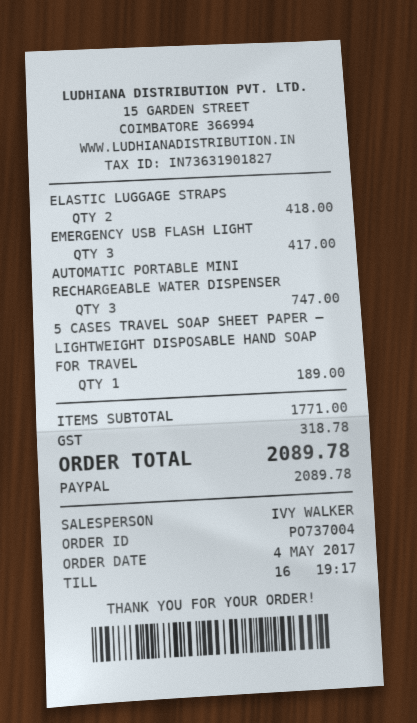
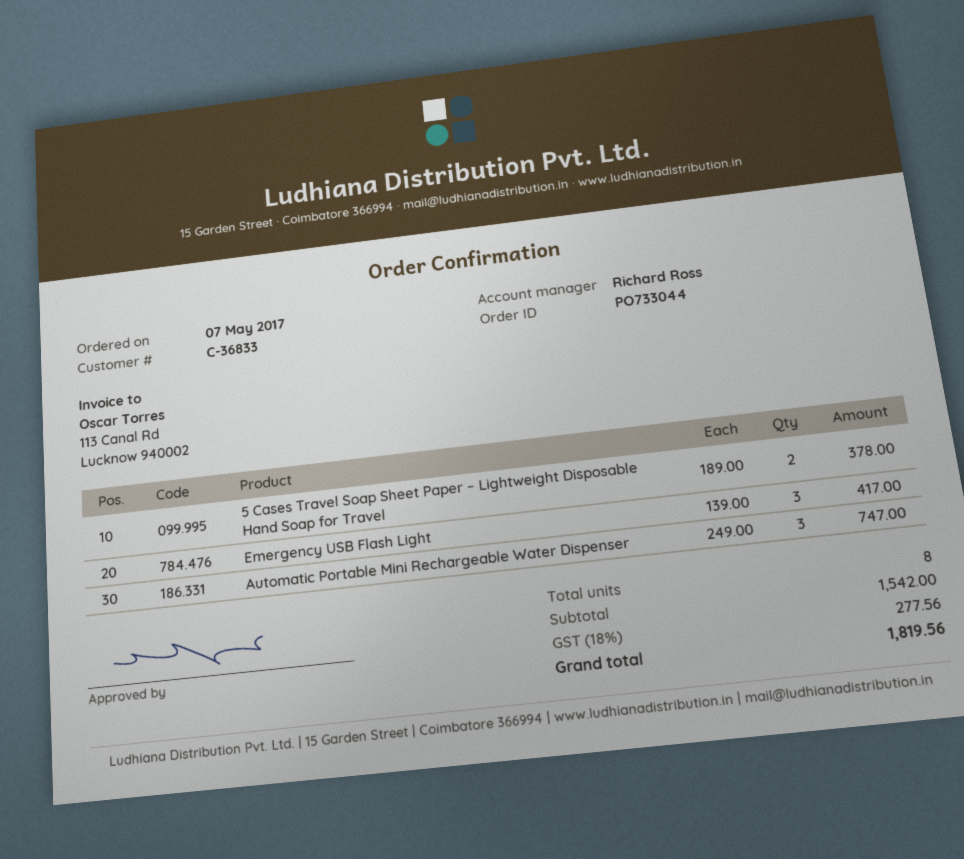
order number: PO737004 -> PO733044
order date: 2017-05-04 -> 2017-05-07
sales rep: IVY WALKER -> Richard Ross
ELASTIC LUGGAGE STRAPS: 2 for 418.00 -> none
5 CASES TRAVEL SOAP SHEET PAPER – LIGHTWEIGHT DISPOSABLE HAND SOAP FOR TRAVEL: 1 for 189.00 -> 2 for 378.00
subtotal: 1771.00 -> 1542.00
tax: 318.78 -> 277.56
total: 2089.78 -> 1819.56

